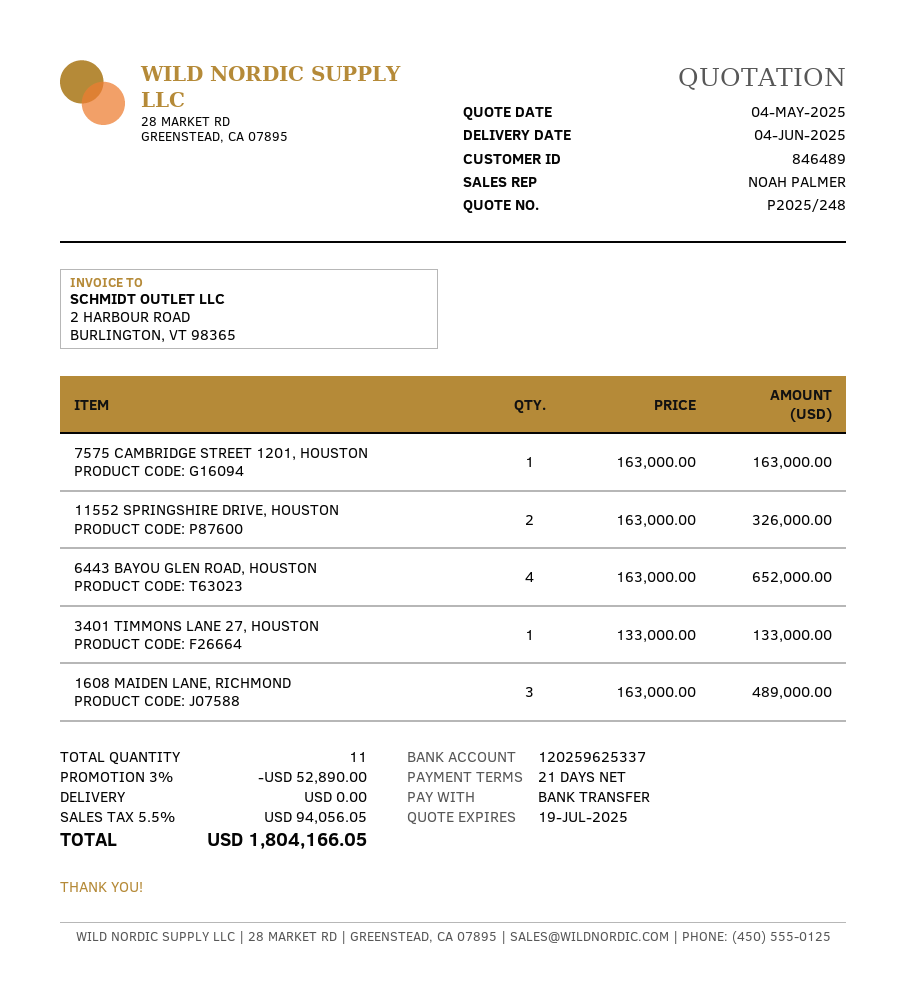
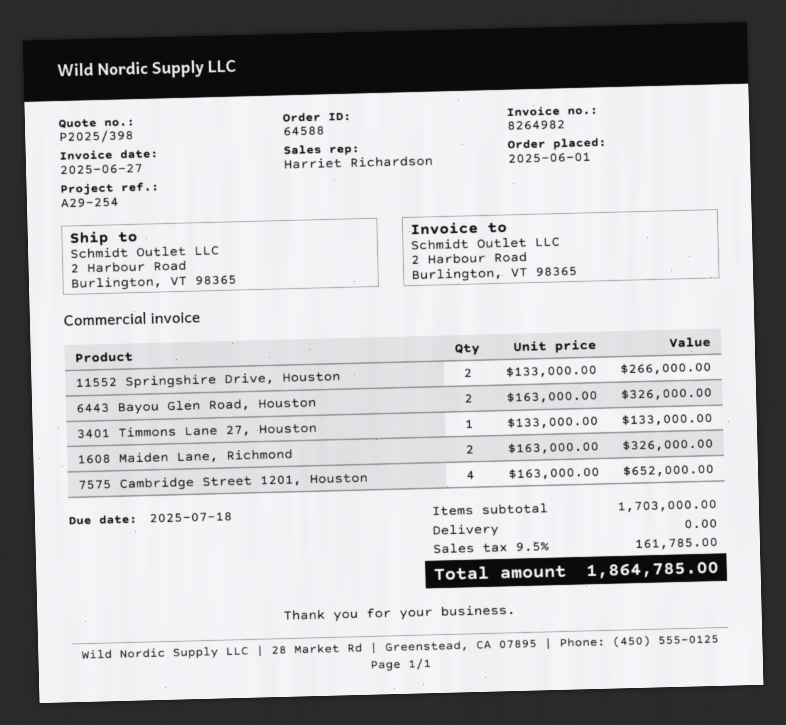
quote number: P2025/248 -> P2025/398
sales rep: NOAH PALMER -> Harriet Richardson
7575 CAMBRIDGE STREET 1201, HOUSTON: 1 x 163000.00 = 163000.00 -> 4 x 163000.00 = 652000.00
11552 SPRINGSHIRE DRIVE, HOUSTON: 2 x 163000.00 = 326000.00 -> 2 x 133000.00 = 266000.00
6443 BAYOU GLEN ROAD, HOUSTON: 4 x 163000.00 = 652000.00 -> 2 x 163000.00 = 326000.00
1608 MAIDEN LANE, RICHMOND: 3 x 163000.00 = 489000.00 -> 2 x 163000.00 = 326000.00
discount: 3% = 52890.00 -> none
tax: 5.5% = 94056.05 -> 9.5% = 161785.00
total: 1804166.05 -> 1864785.00

